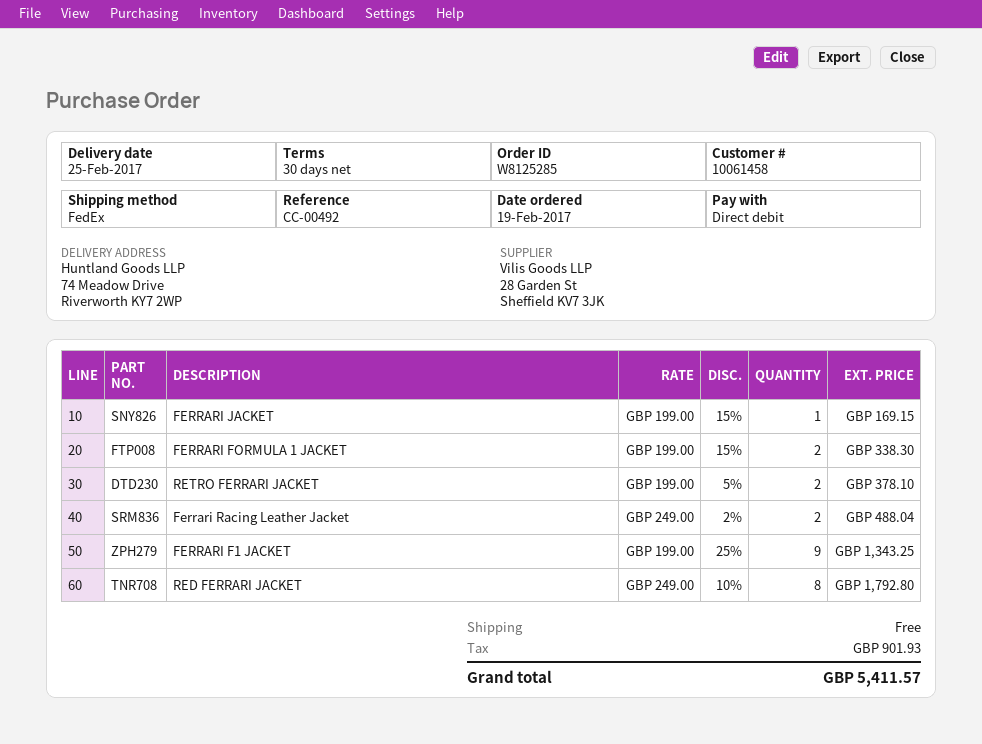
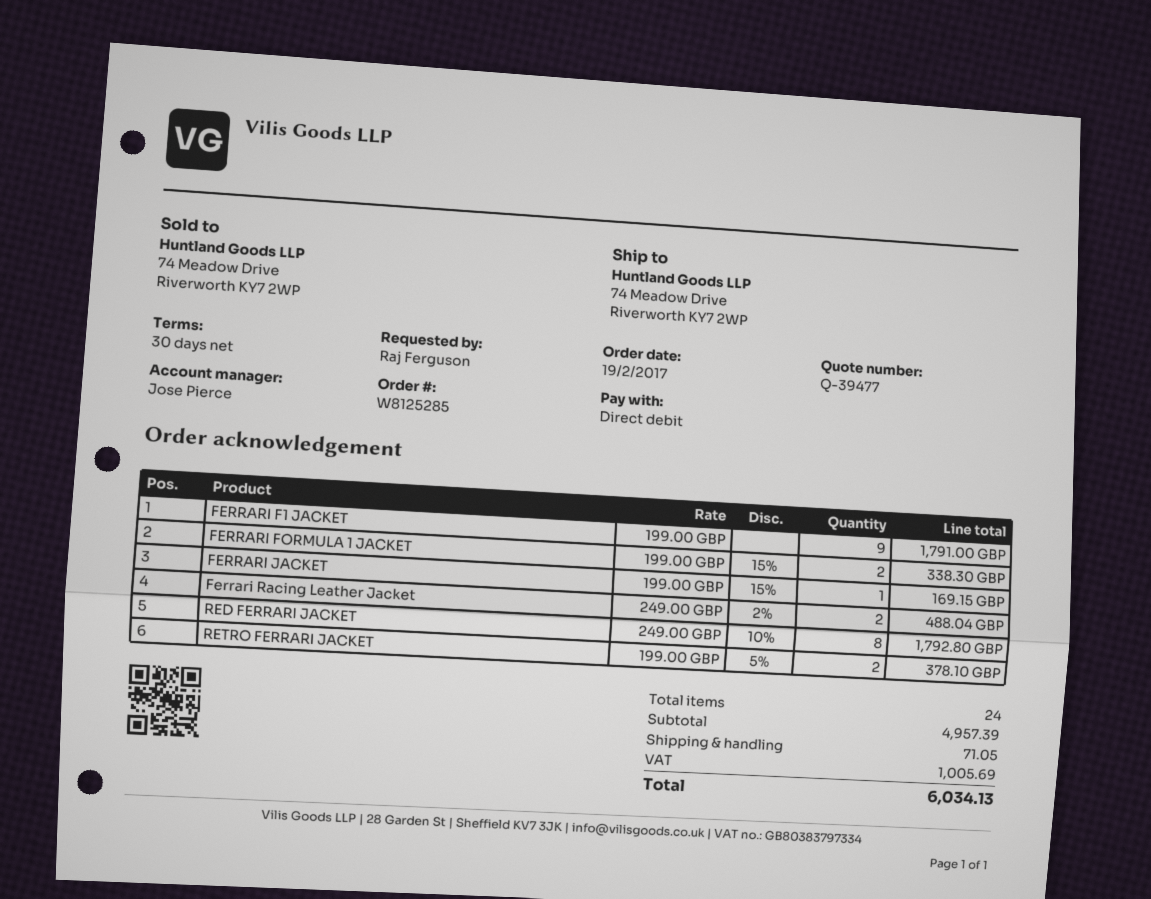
FERRARI F1 JACKET: 9 x 199.00 - 25% = 1343.25 -> 9 x 199.00 = 1791.00
shipping: 0.00 -> 71.05
tax: 901.93 -> 1005.69
total: 5411.57 -> 6034.13

